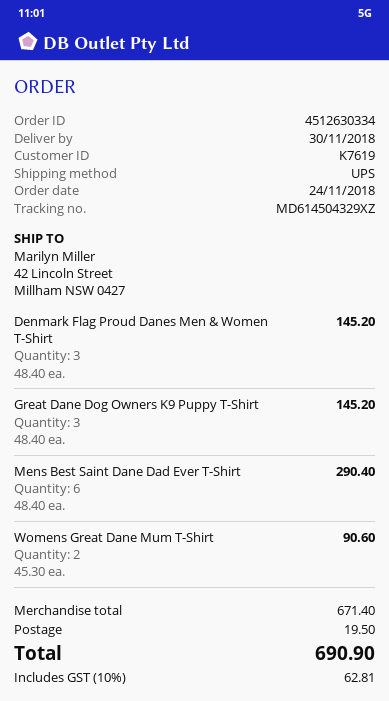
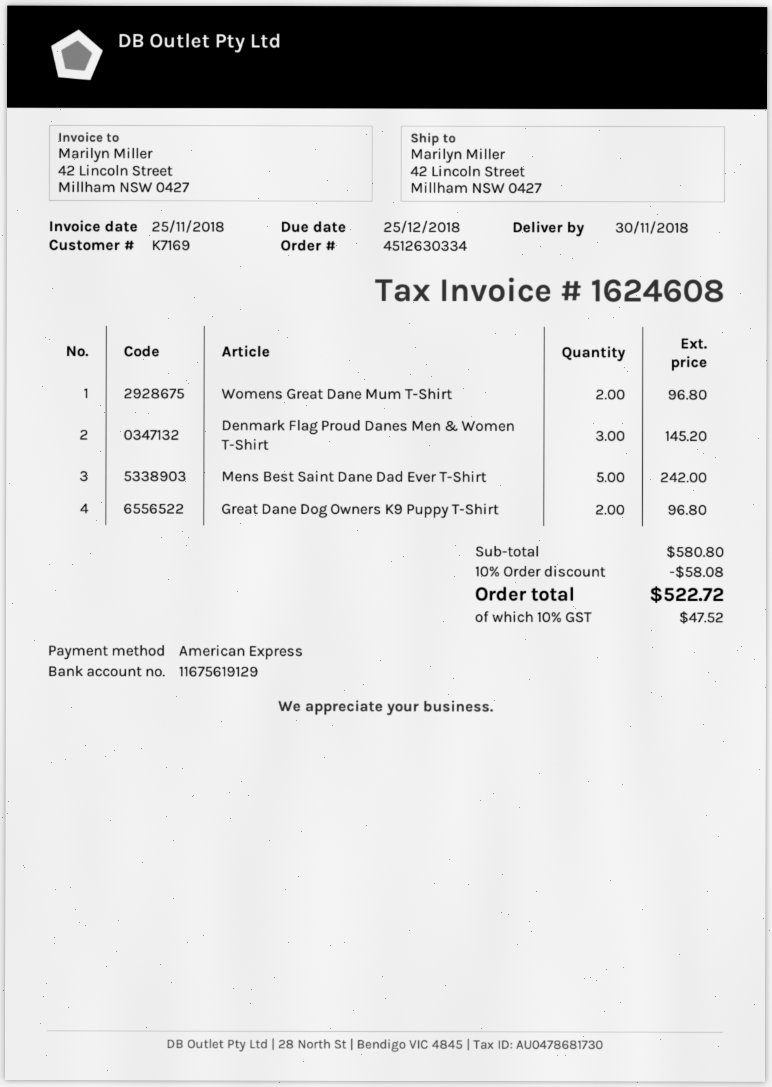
customer number: K7619 -> K7169
Great Dane Dog Owners K9 Puppy T-Shirt: 3 for 145.20 -> 2 for 96.80
Mens Best Saint Dane Dad Ever T-Shirt: 6 for 290.40 -> 5 for 242.00
Womens Great Dane Mum T-Shirt: 2 for 90.60 -> 2 for 96.80
subtotal: 671.40 -> 580.80
discount: none -> 10% = 58.08
shipping: 19.50 -> none
tax: 10% = 62.81 -> 10% = 47.52
total: 690.90 -> 522.72

